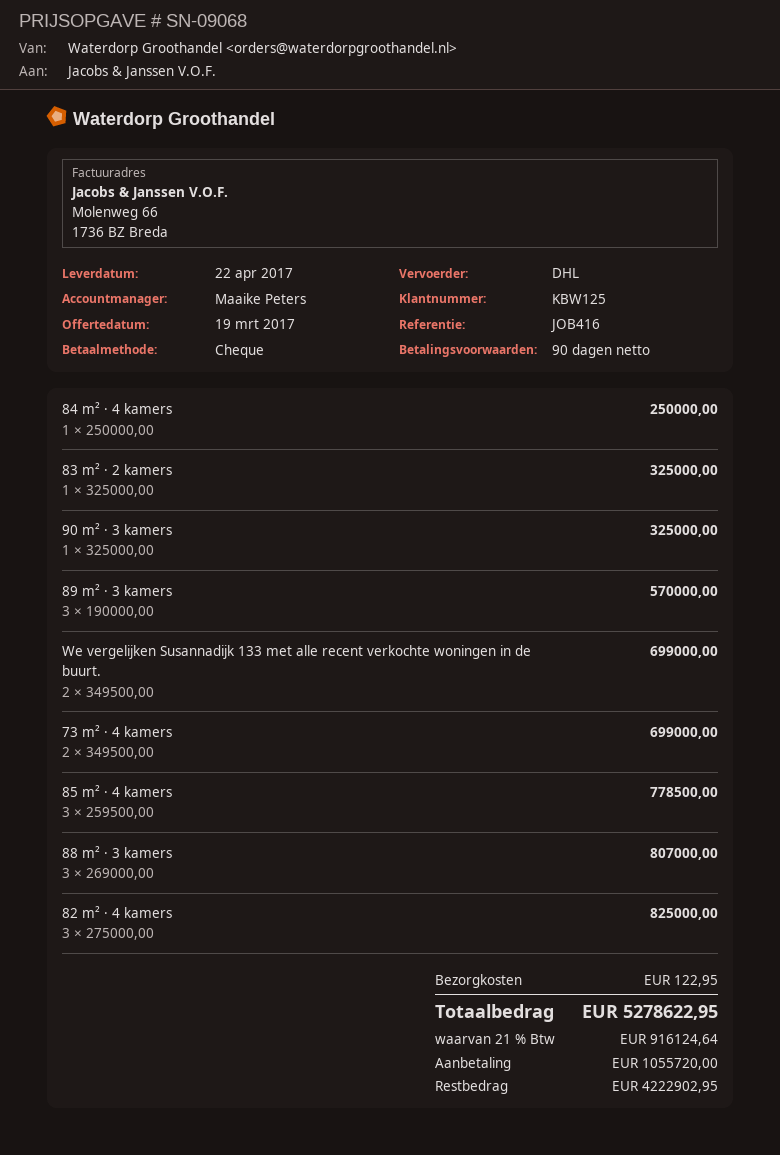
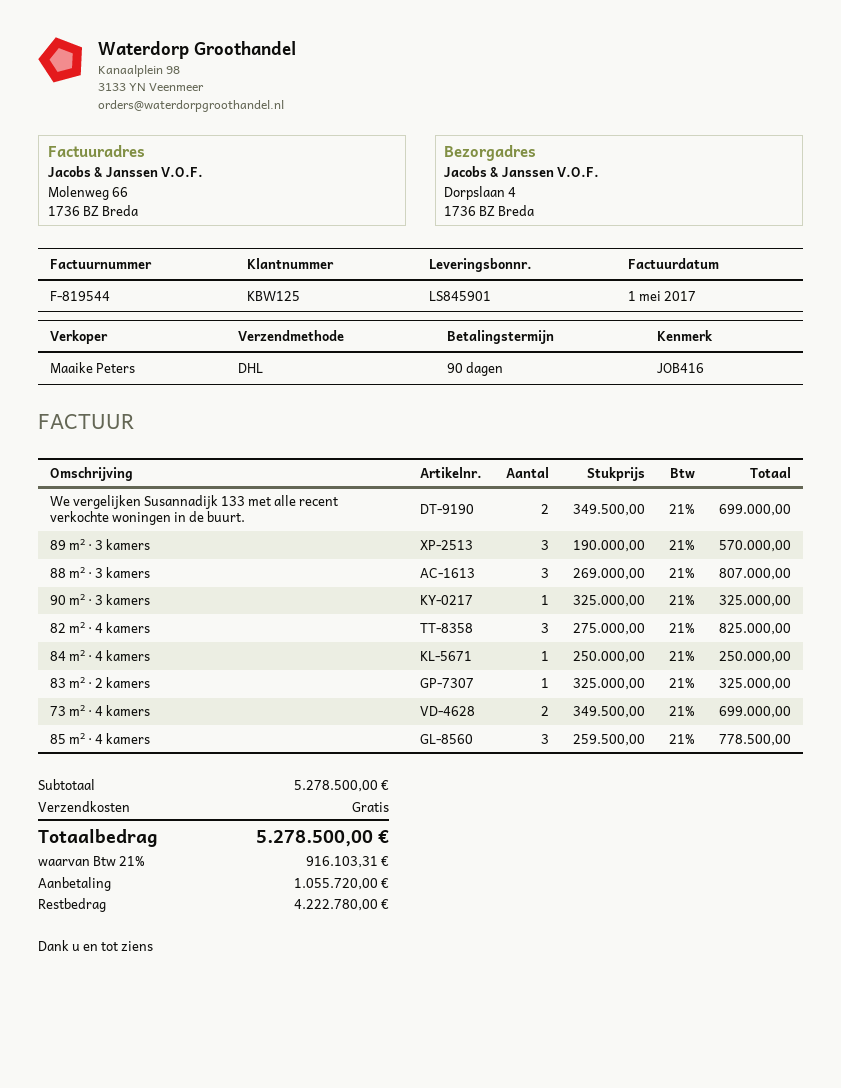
shipping: 122.95 -> 0.00
tax: 21% = 916124.64 -> 21% = 916103.31
total: 5278622.95 -> 5278500.00
balance: 4222902.95 -> 4222780.00

